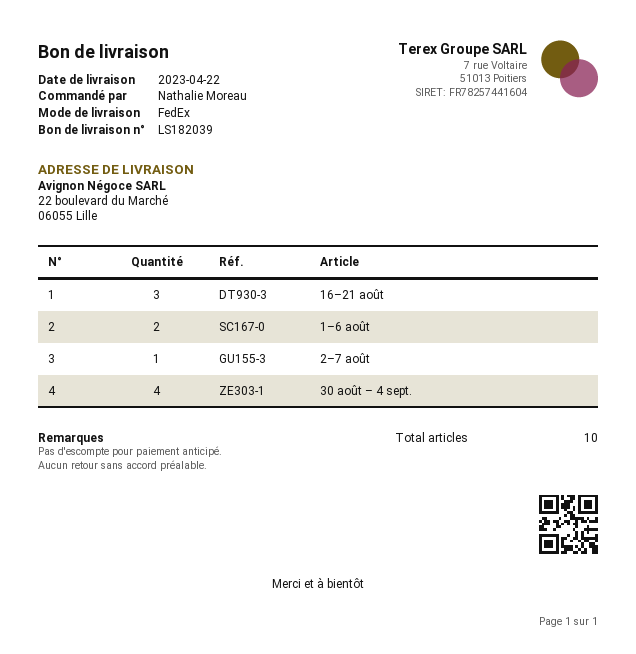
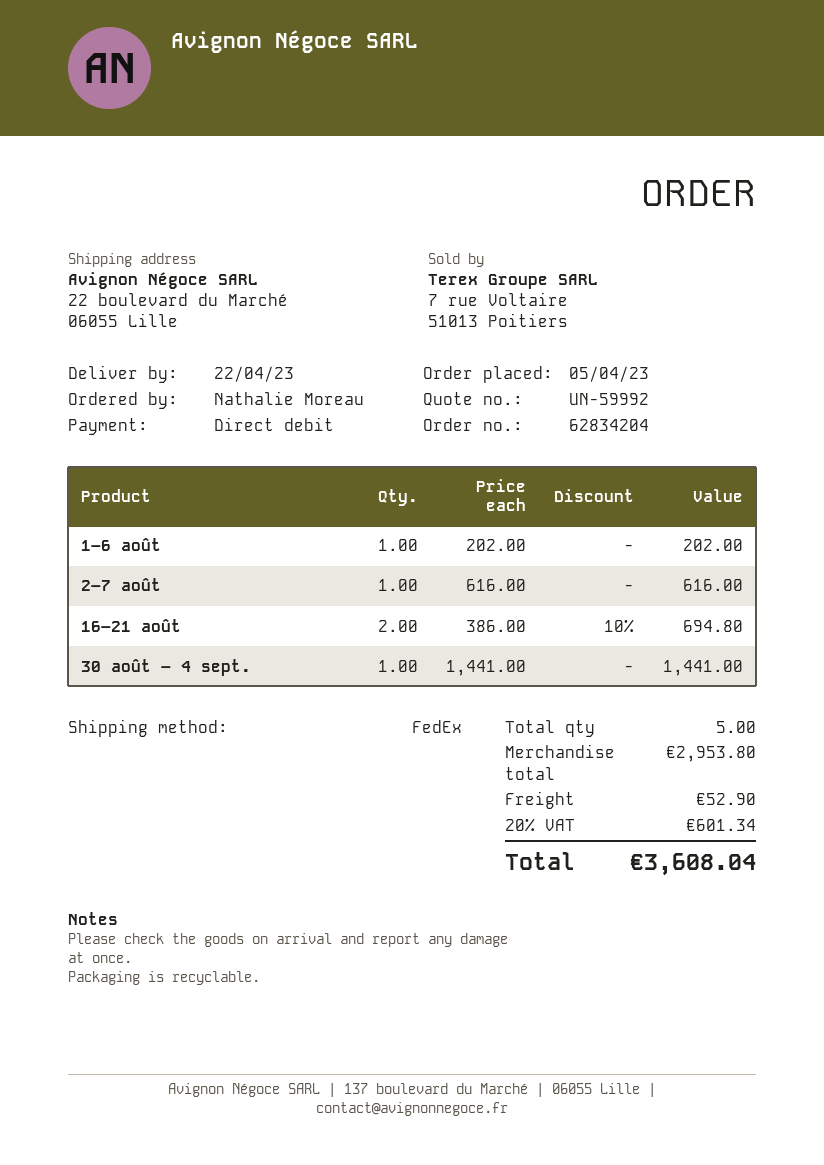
16–21 août: 3 -> 2
1–6 août: 2 -> 1
30 août – 4 sept.: 4 -> 1
total quantity: 10 -> 5

